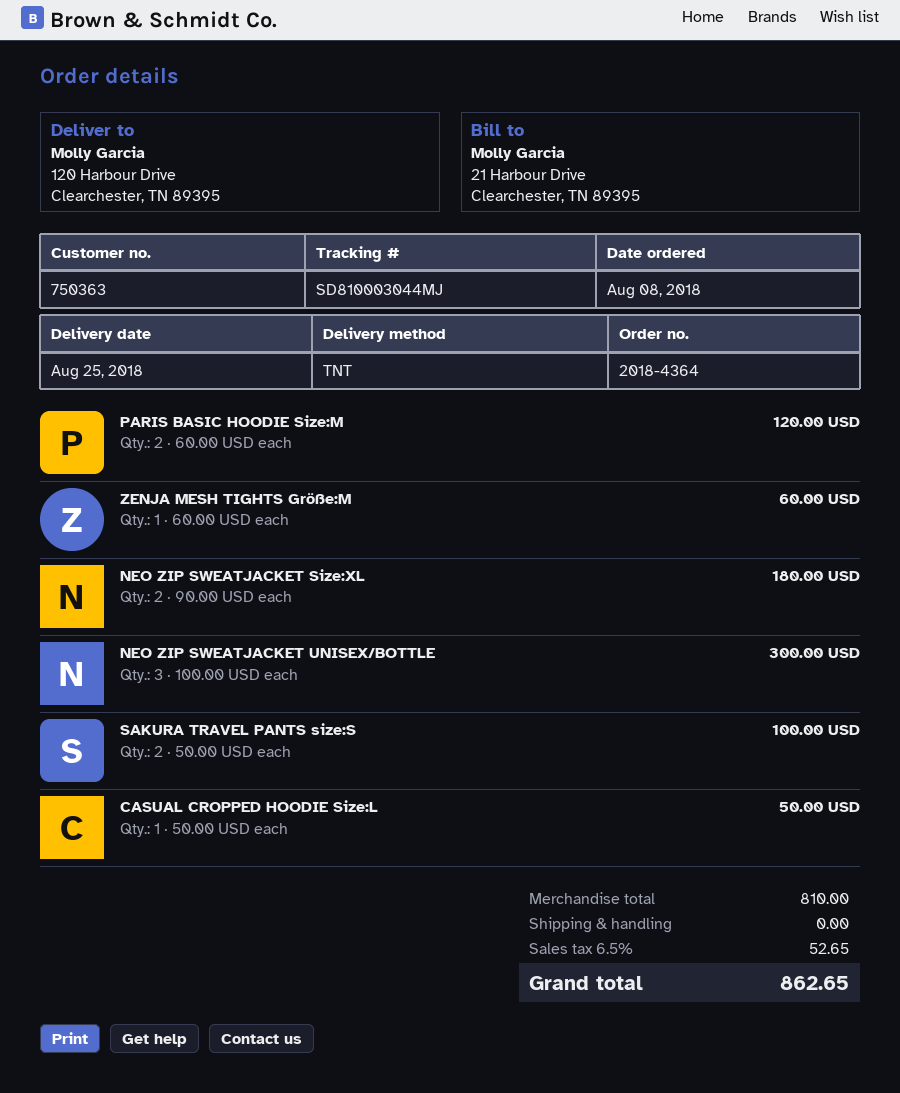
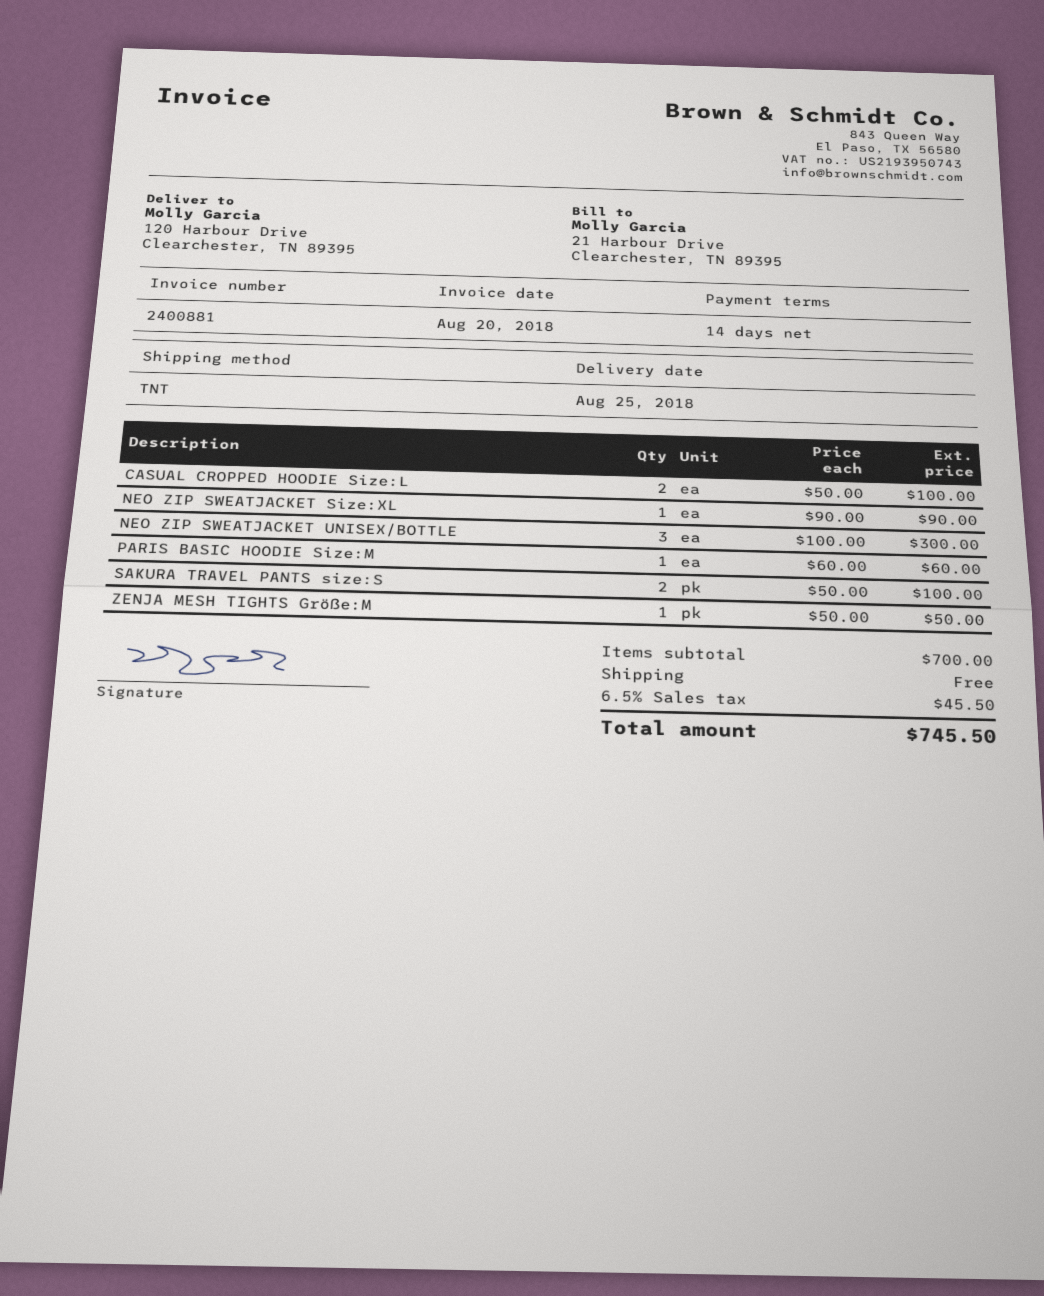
PARIS BASIC HOODIE Size:M: 2 x 60.00 = 120.00 -> 1 x 60.00 = 60.00
ZENJA MESH TIGHTS Größe:M: 1 x 60.00 = 60.00 -> 1 x 50.00 = 50.00
NEO ZIP SWEATJACKET Size:XL: 2 x 90.00 = 180.00 -> 1 x 90.00 = 90.00
CASUAL CROPPED HOODIE Size:L: 1 x 50.00 = 50.00 -> 2 x 50.00 = 100.00
subtotal: 810.00 -> 700.00
tax: 6.5% = 52.65 -> 6.5% = 45.50
total: 862.65 -> 745.50

